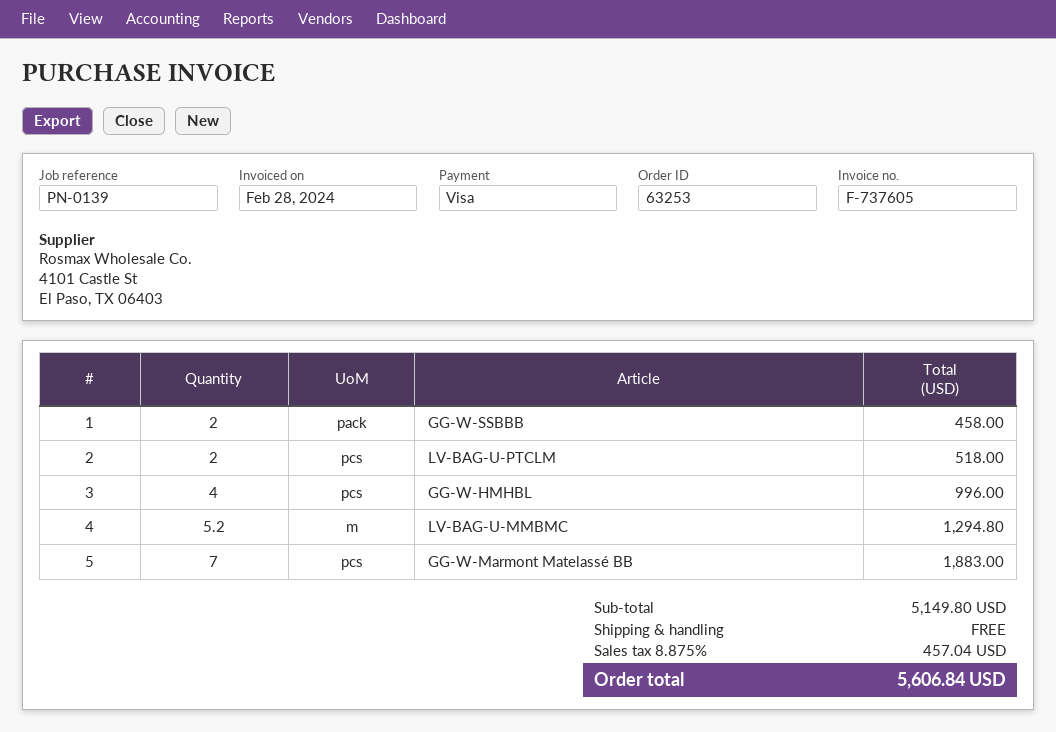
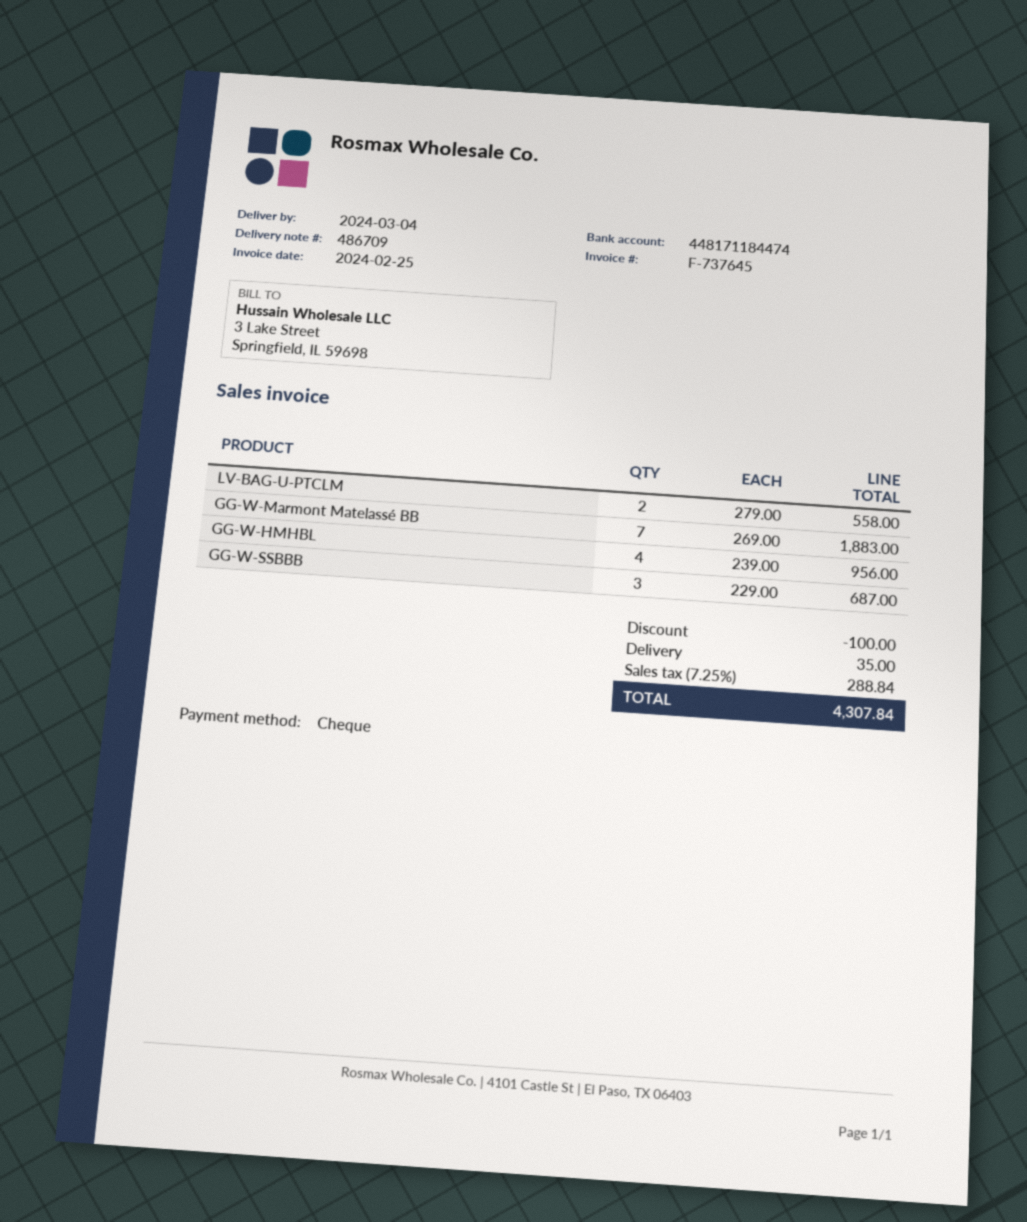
invoice number: F-737605 -> F-737645
invoice date: 2024-02-28 -> 2024-02-25
payment method: Visa -> cheque
GG-W-SSBBB: 2 for 458.00 -> 3 for 687.00
LV-BAG-U-PTCLM: 2 for 518.00 -> 2 for 558.00
GG-W-HMHBL: 4 for 996.00 -> 4 for 956.00
LV-BAG-U-MMBMC: 5.2 for 1294.80 -> none
discount: none -> 100.00
shipping: 0.00 -> 35.00
tax: 8.875% = 457.04 -> 7.25% = 288.84
total: 5606.84 -> 4307.84

